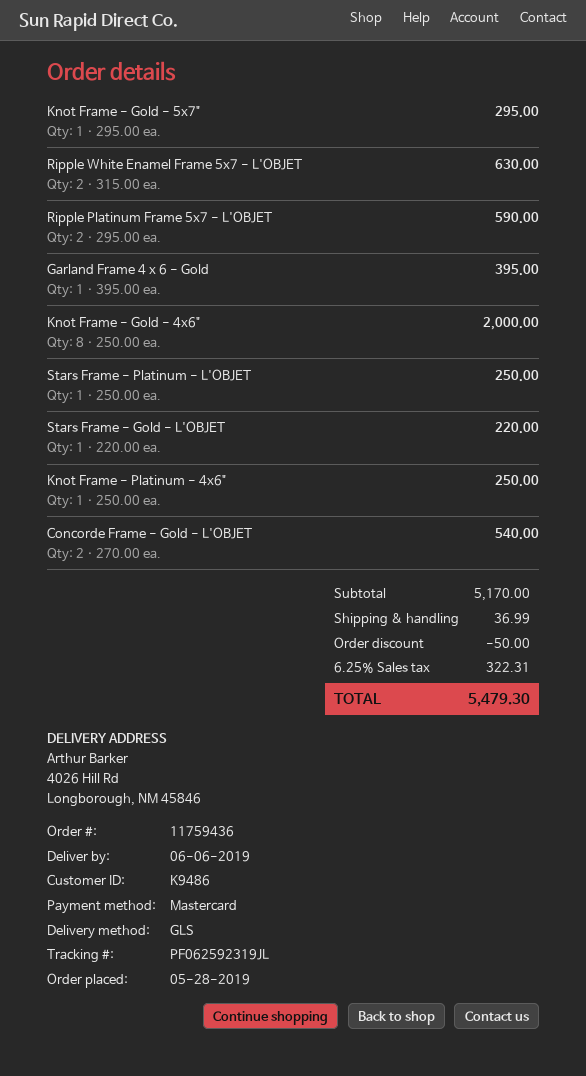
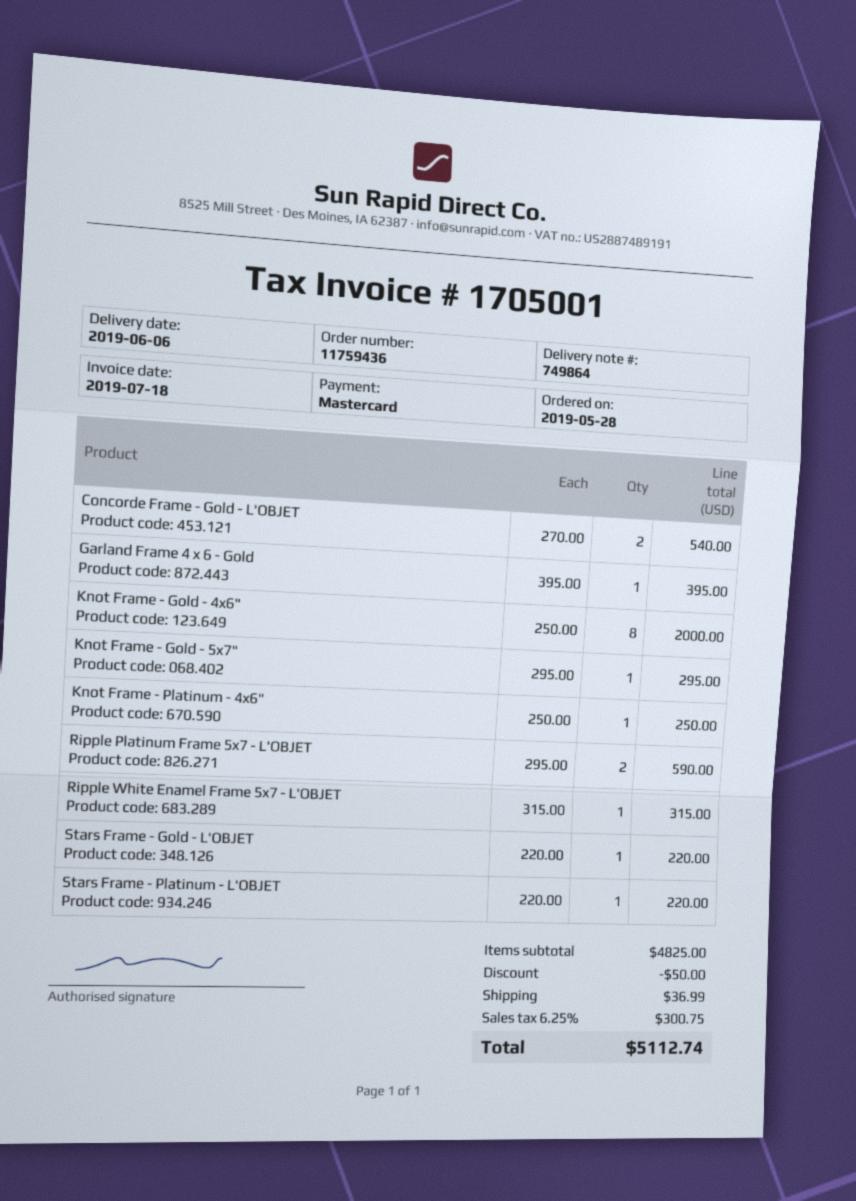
Ripple White Enamel Frame 5x7 - L'OBJET: 2 x 315.00 = 630.00 -> 1 x 315.00 = 315.00
Stars Frame - Platinum - L'OBJET: 1 x 250.00 = 250.00 -> 1 x 220.00 = 220.00
subtotal: 5170.00 -> 4825.00
tax: 6.25% = 322.31 -> 6.25% = 300.75
total: 5479.30 -> 5112.74

